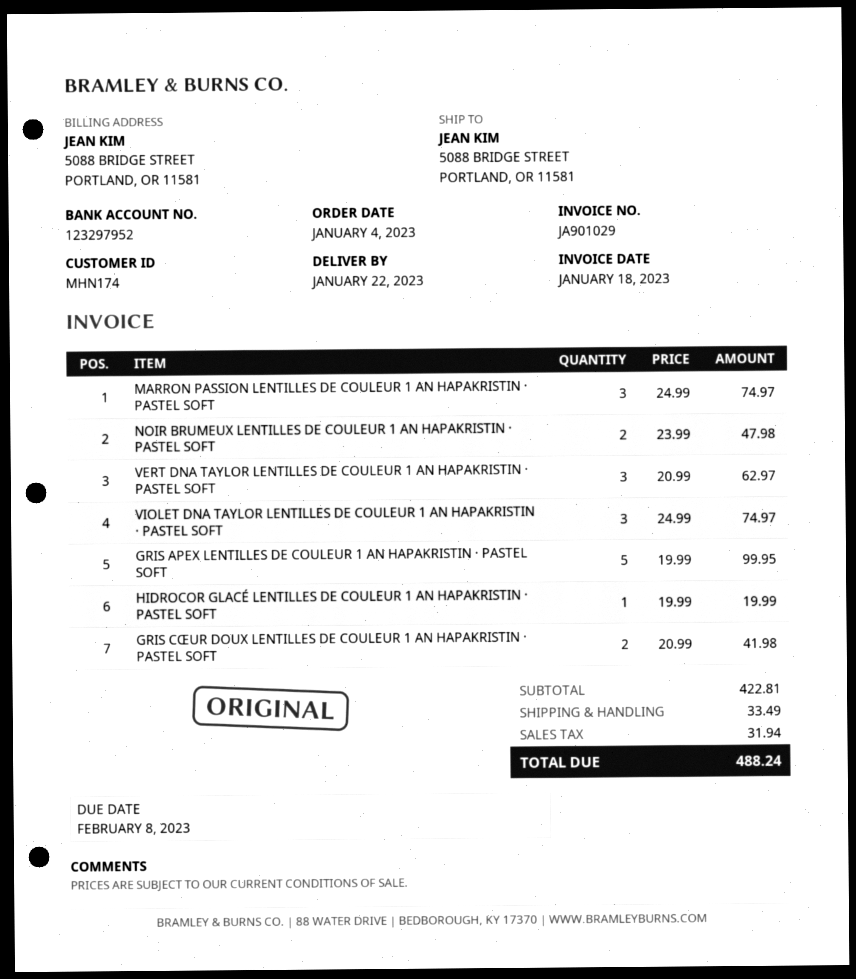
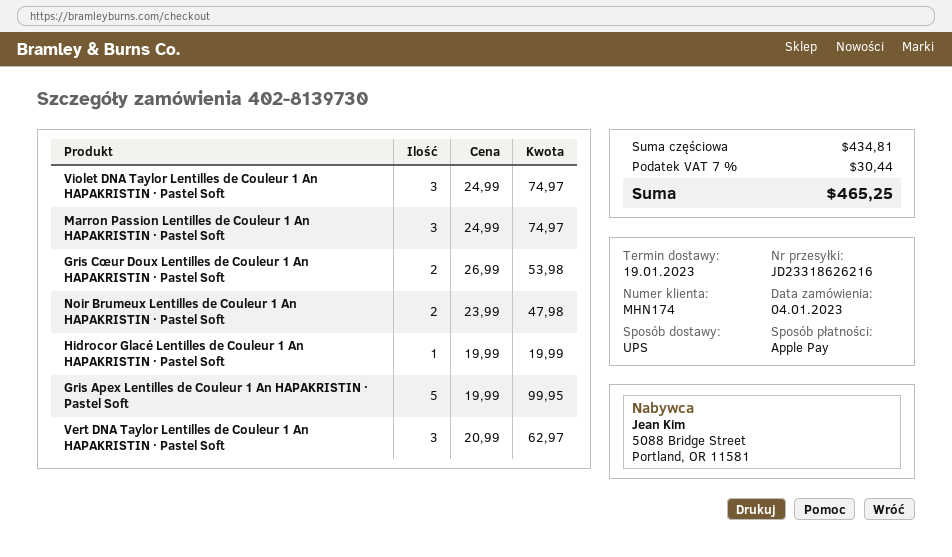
delivery date: 2023-01-22 -> 2023-01-19
GRIS CŒUR DOUX LENTILLES DE COULEUR 1 AN HAPAKRISTIN · PASTEL SOFT: 2 x 20.99 = 41.98 -> 2 x 26.99 = 53.98
subtotal: 422.81 -> 434.81
shipping: 33.49 -> none
tax: 31.94 -> 30.44
total: 488.24 -> 465.25

